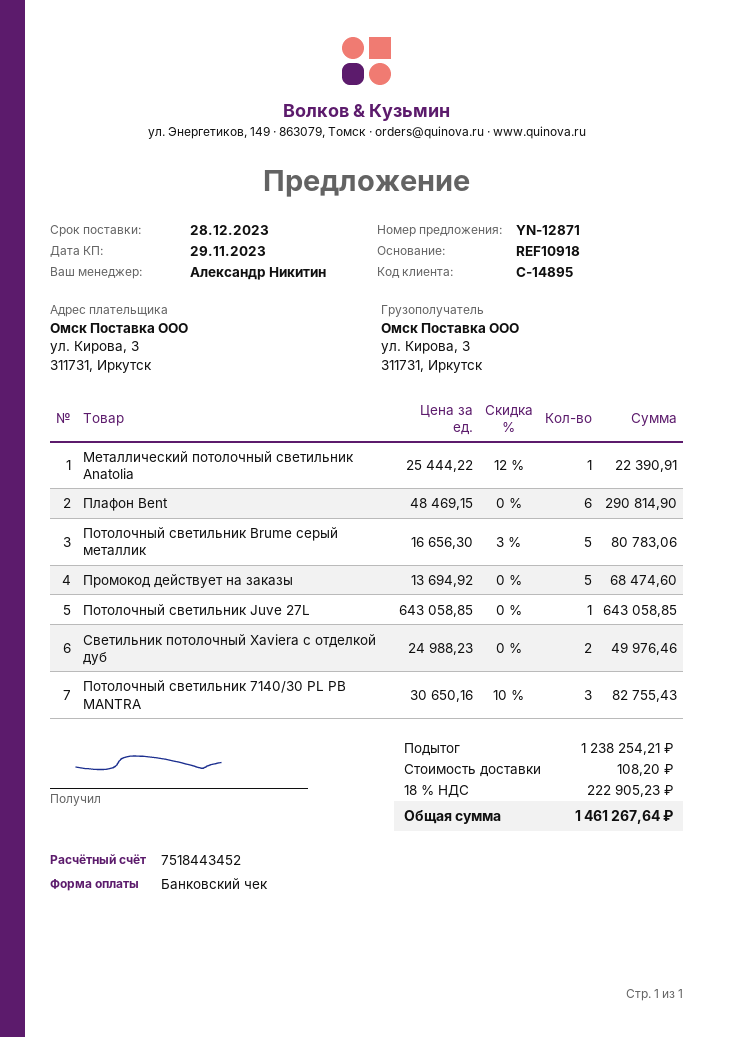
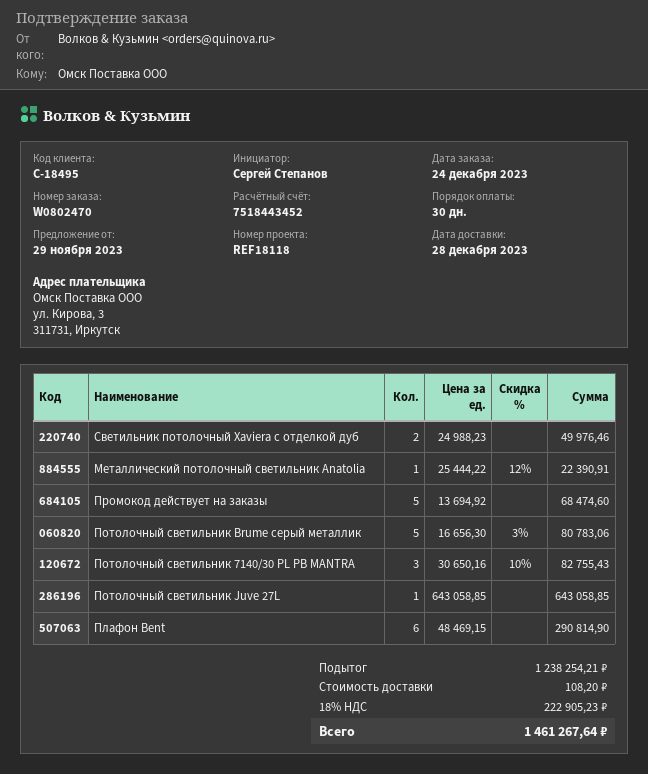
customer number: C-14895 -> C-18495
reference: REF10918 -> REF18118

